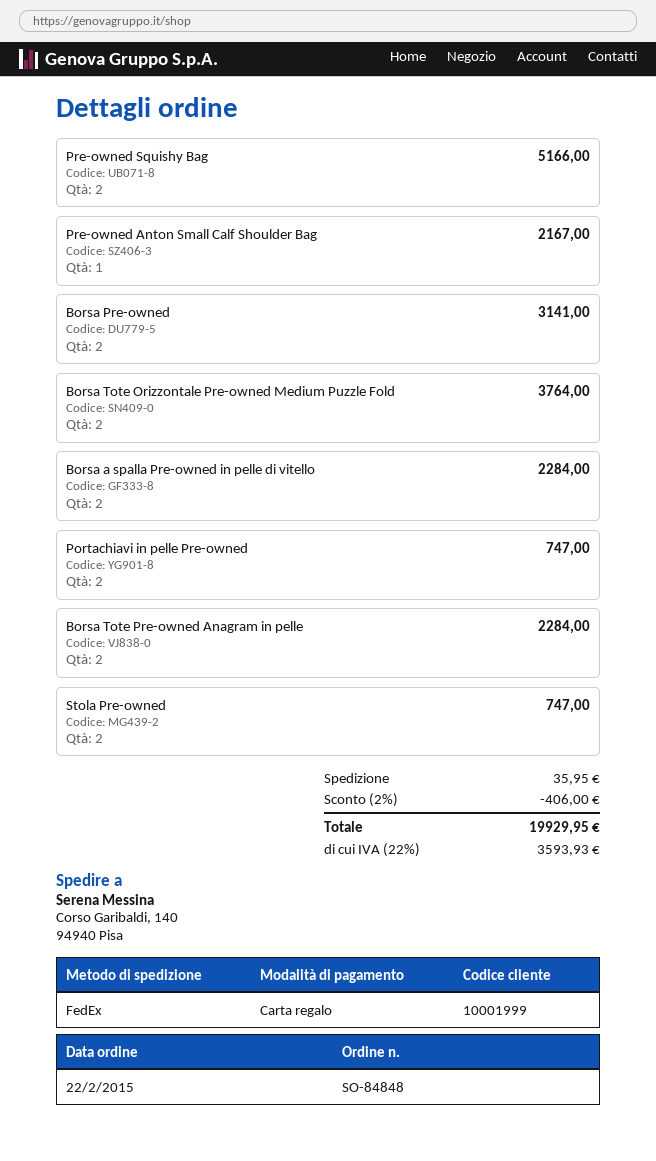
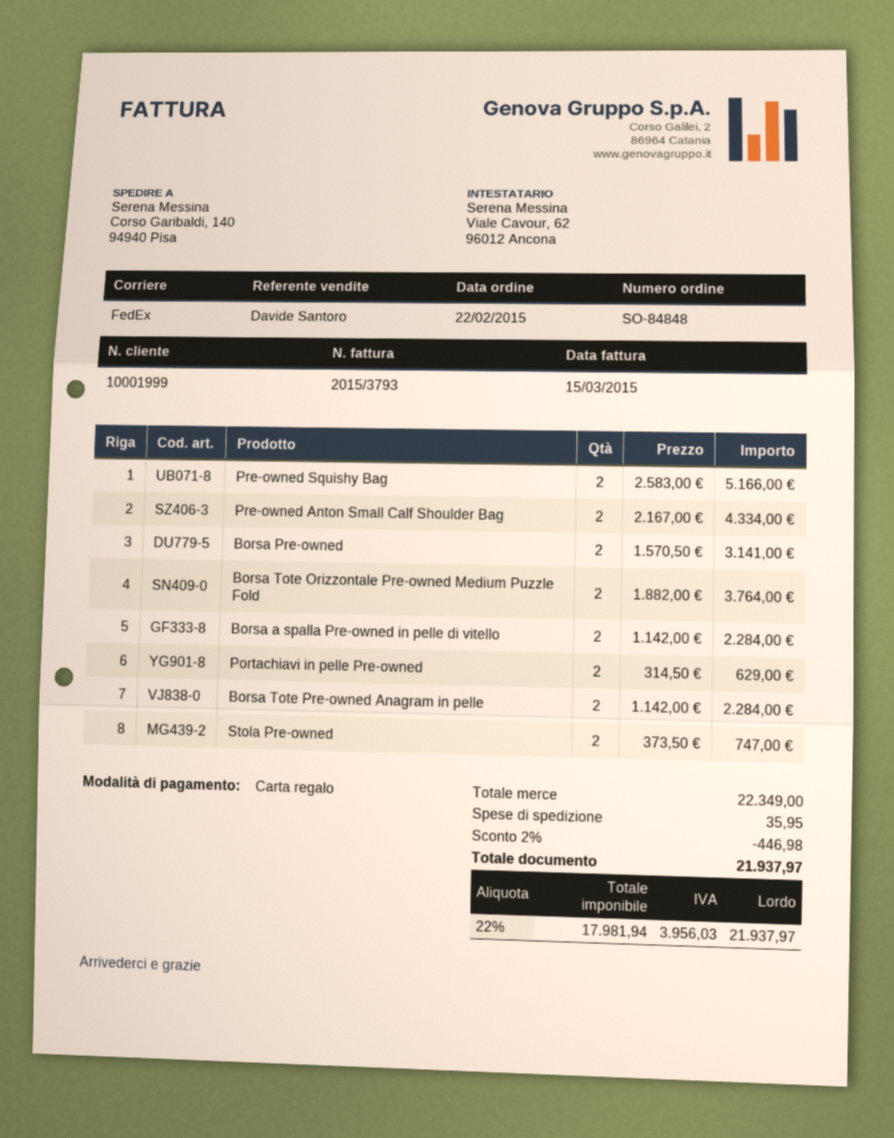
Pre-owned Anton Small Calf Shoulder Bag: 1 for 2167.00 -> 2 for 4334.00
Portachiavi in pelle Pre-owned: 2 for 747.00 -> 2 for 629.00
discount: 2% = 406.00 -> 2% = 446.98
tax: 22% = 3593.93 -> 22% = 3956.03
total: 19929.95 -> 21937.97

